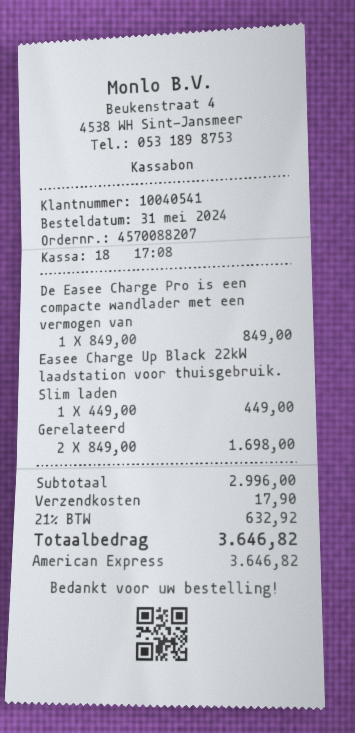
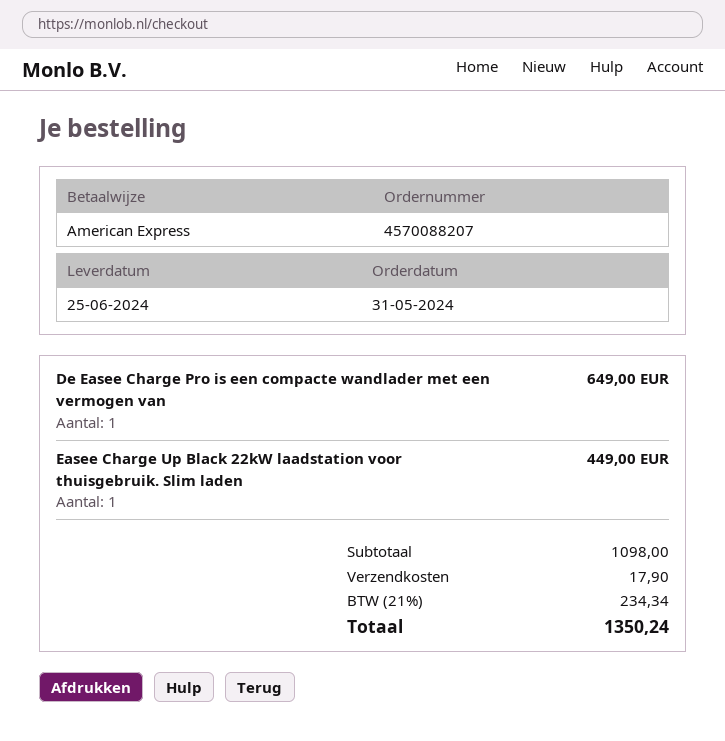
De Easee Charge Pro is een compacte wandlader met een vermogen van: 1 for 849.00 -> 1 for 649.00
Gerelateerd: 2 for 1698.00 -> none
subtotal: 2996.00 -> 1098.00
tax: 21% = 632.92 -> 21% = 234.34
total: 3646.82 -> 1350.24

